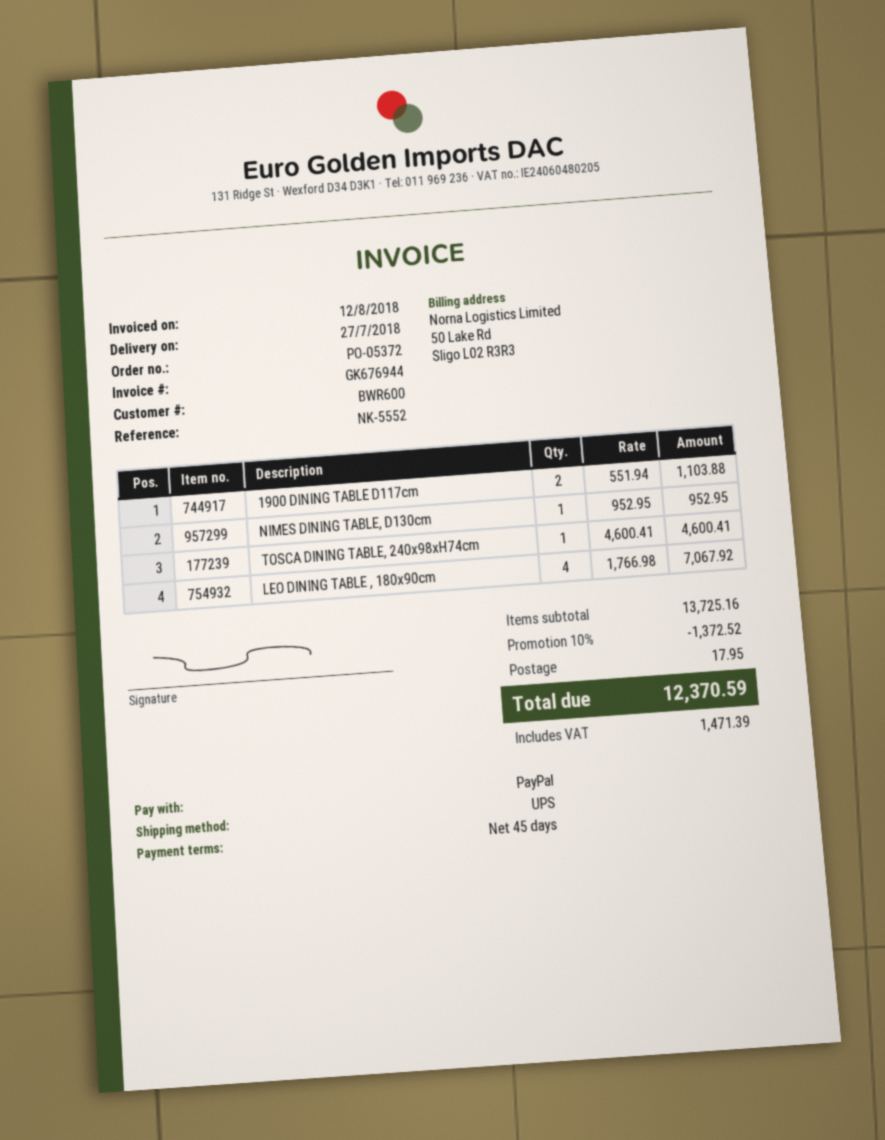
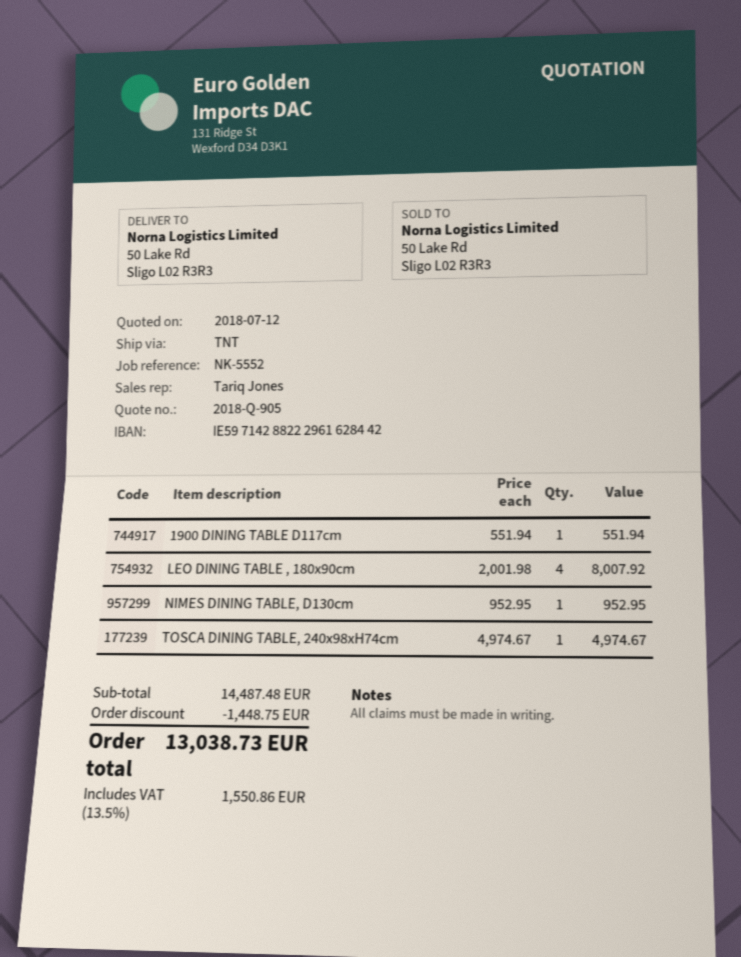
shipping method: UPS -> TNT
1900 DINING TABLE D117cm: 2 x 551.94 = 1103.88 -> 1 x 551.94 = 551.94
TOSCA DINING TABLE, 240x98xH74cm: 1 x 4600.41 = 4600.41 -> 1 x 4974.67 = 4974.67
LEO DINING TABLE , 180x90cm: 4 x 1766.98 = 7067.92 -> 4 x 2001.98 = 8007.92
subtotal: 13725.16 -> 14487.48
discount: 1372.52 -> 1448.75
shipping: 17.95 -> none
tax: 1471.39 -> 1550.86
total: 12370.59 -> 13038.73

